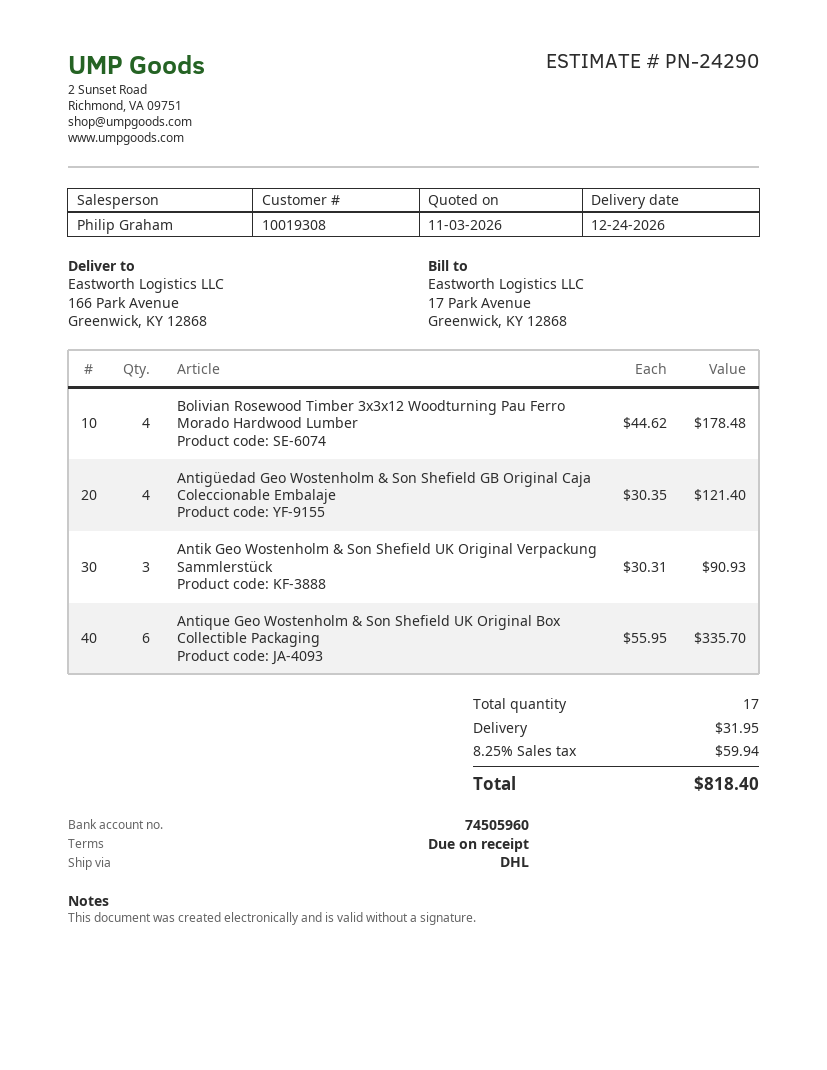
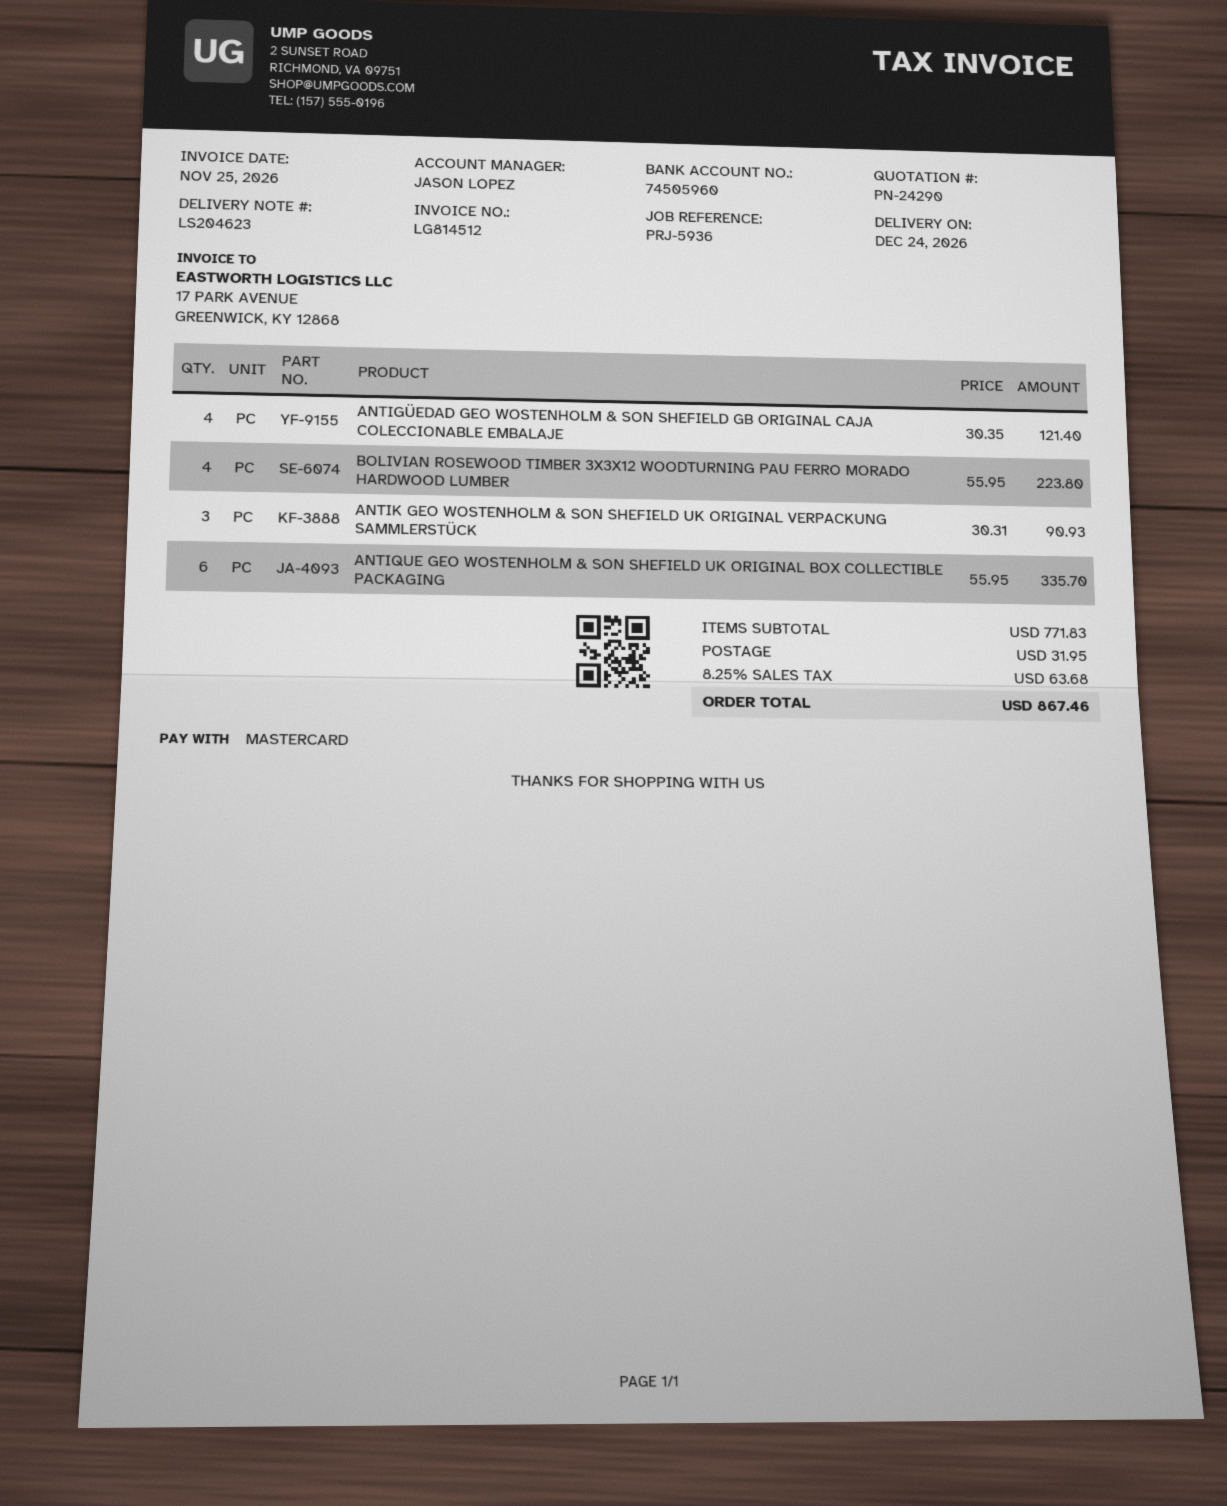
sales rep: Philip Graham -> JASON LOPEZ
Bolivian Rosewood Timber 3x3x12 Woodturning Pau Ferro Morado Hardwood Lumber: 4 x 44.62 = 178.48 -> 4 x 55.95 = 223.80
tax: 8.25% = 59.94 -> 8.25% = 63.68
total: 818.40 -> 867.46

